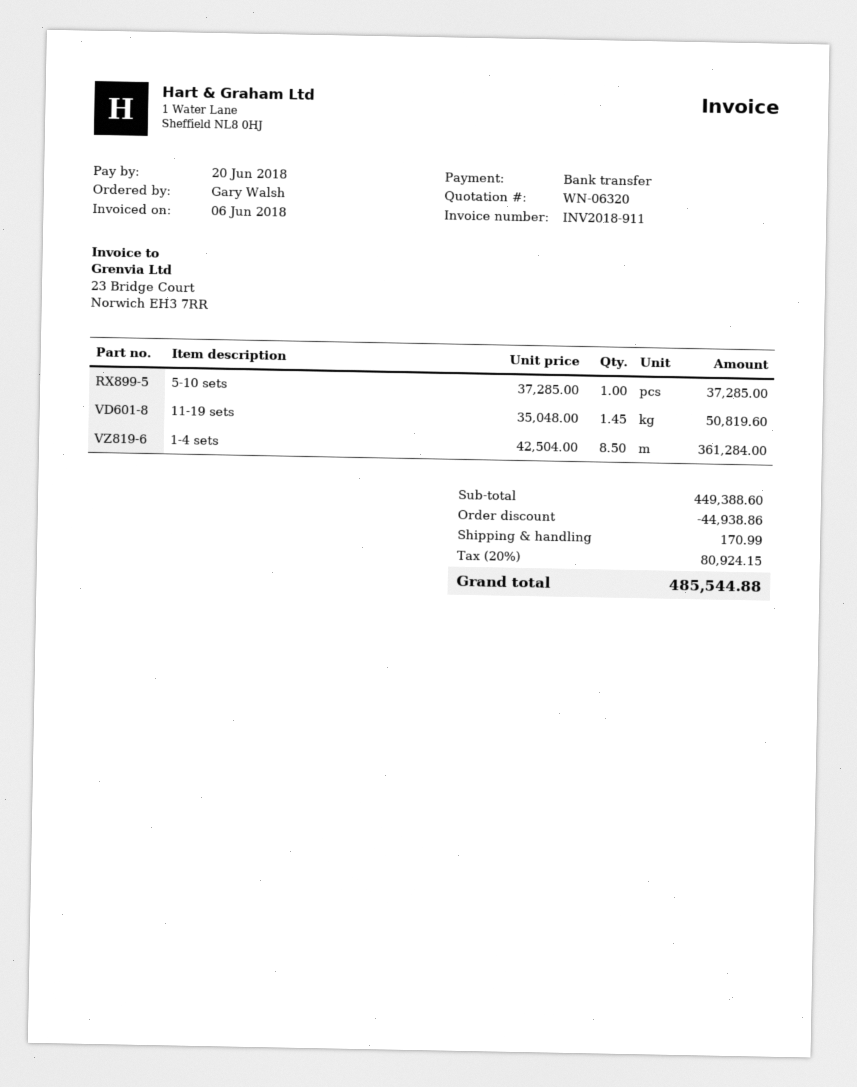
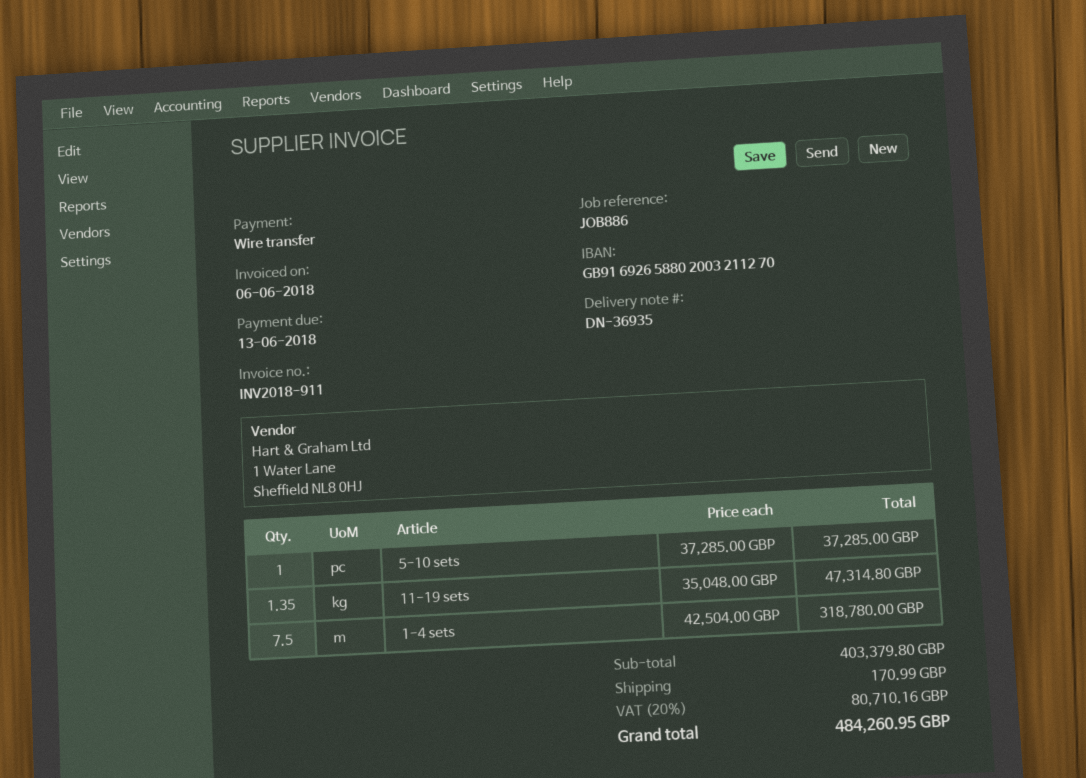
due date: 2018-06-20 -> 2018-06-13
11-19 sets: 1.45 x 35048.00 = 50819.60 -> 1.35 x 35048.00 = 47314.80
1-4 sets: 8.5 x 42504.00 = 361284.00 -> 7.5 x 42504.00 = 318780.00
subtotal: 449388.60 -> 403379.80
discount: 44938.86 -> none
tax: 20% = 80924.15 -> 20% = 80710.16
total: 485544.88 -> 484260.95

